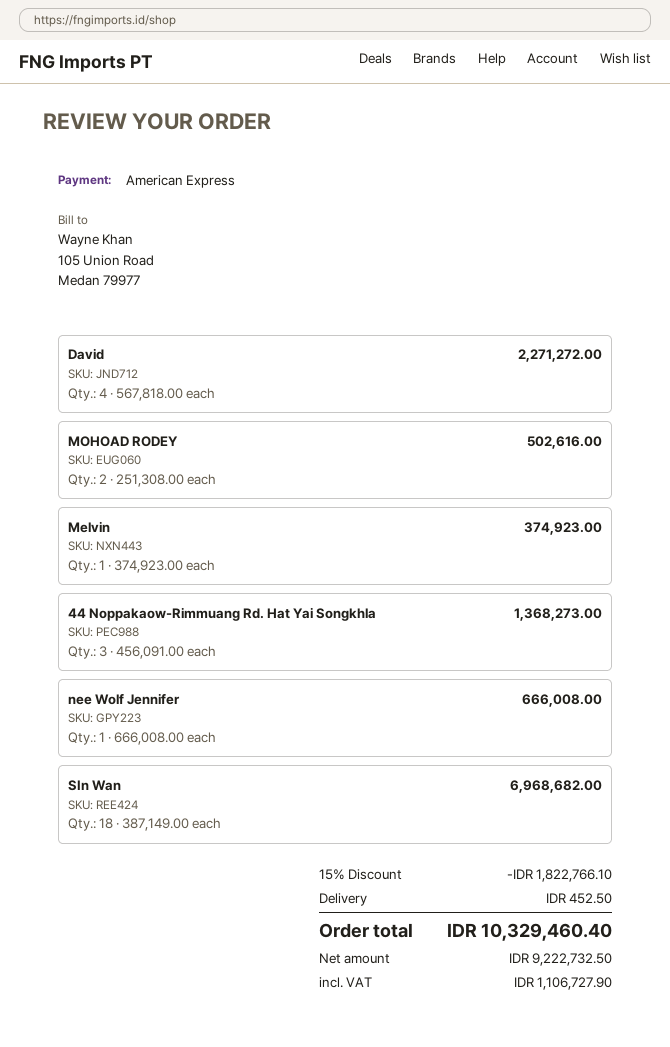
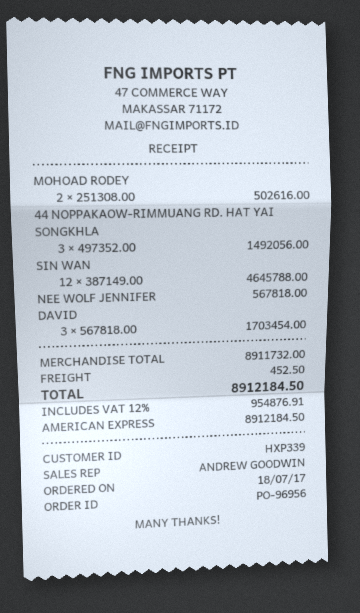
David: 4 x 567818.00 = 2271272.00 -> 3 x 567818.00 = 1703454.00
Melvin: 1 x 374923.00 = 374923.00 -> none
44 Noppakaow-Rimmuang Rd. Hat Yai Songkhla: 3 x 456091.00 = 1368273.00 -> 3 x 497352.00 = 1492056.00
nee Wolf Jennifer: 1 x 666008.00 = 666008.00 -> 1 x 567818.00 = 567818.00
SIn Wan: 18 x 387149.00 = 6968682.00 -> 12 x 387149.00 = 4645788.00
discount: 15% = 1822766.10 -> none
tax: 1106727.90 -> 954876.91
total: 10329460.40 -> 8912184.50

